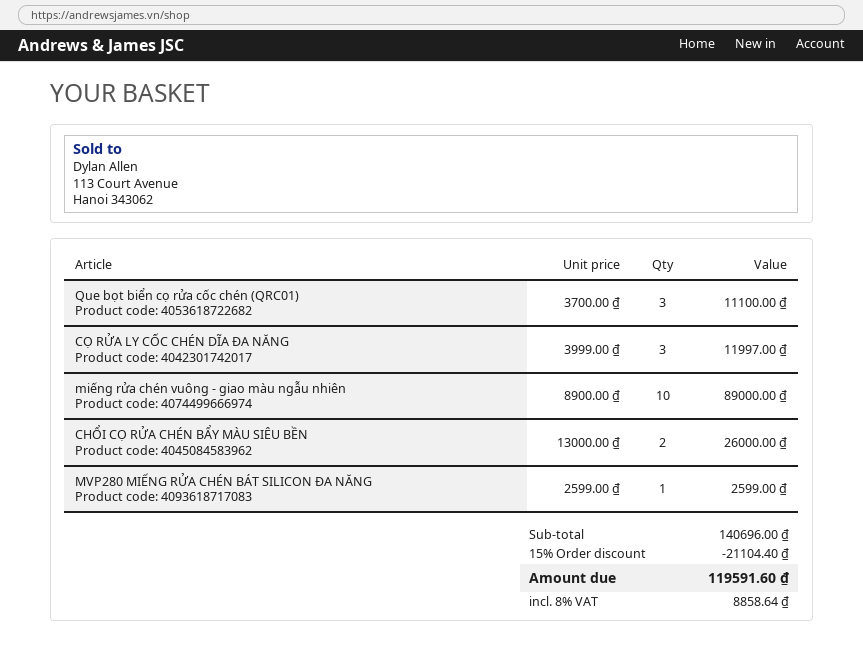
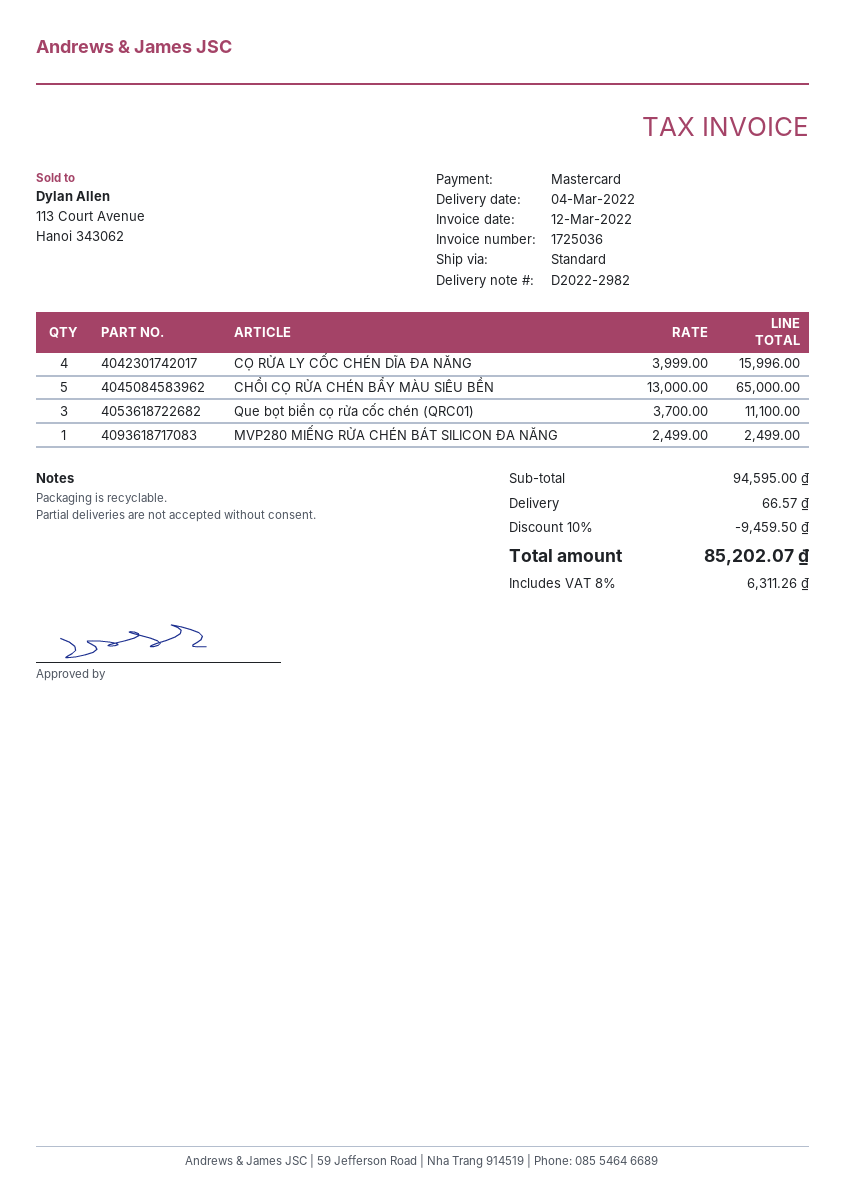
CỌ RỬA LY CỐC CHÉN DĨA ĐA NĂNG: 3 x 3999.00 = 11997.00 -> 4 x 3999.00 = 15996.00
miếng rửa chén vuông - giao màu ngẫu nhiên: 10 x 8900.00 = 89000.00 -> none
CHỔI CỌ RỬA CHÉN BẨY MÀU SIÊU BỀN: 2 x 13000.00 = 26000.00 -> 5 x 13000.00 = 65000.00
MVP280 MIẾNG RỬA CHÉN BÁT SILICON ĐA NĂNG: 1 x 2599.00 = 2599.00 -> 1 x 2499.00 = 2499.00
subtotal: 140696.00 -> 94595.00
discount: 15% = 21104.40 -> 10% = 9459.50
shipping: none -> 66.57
tax: 8% = 8858.64 -> 8% = 6311.26
total: 119591.60 -> 85202.07

